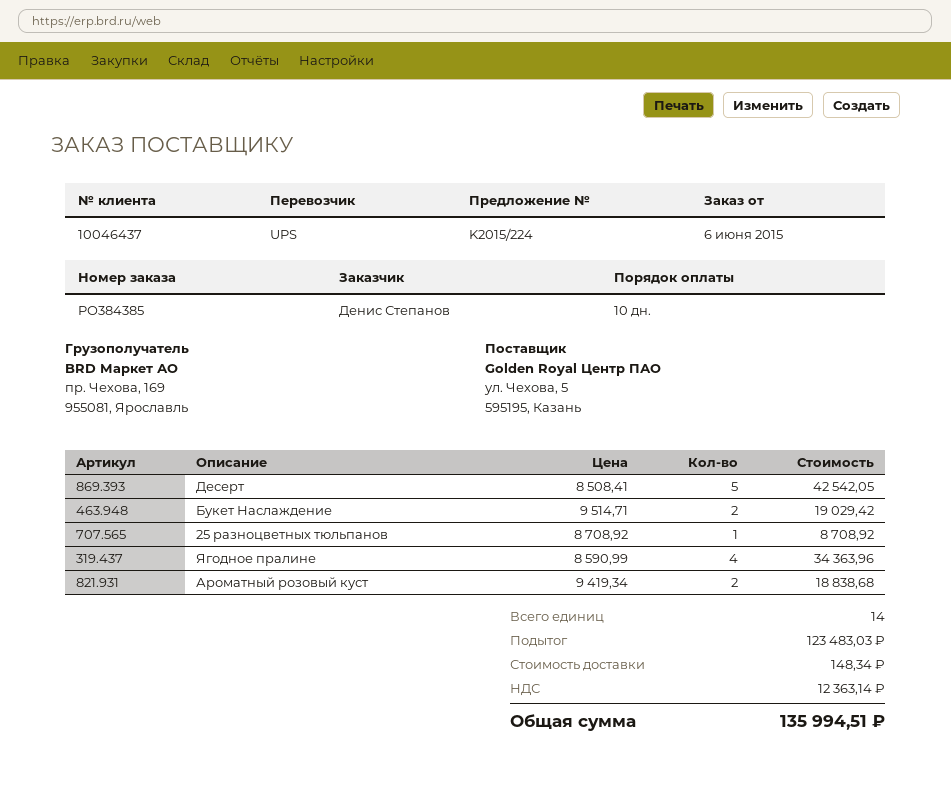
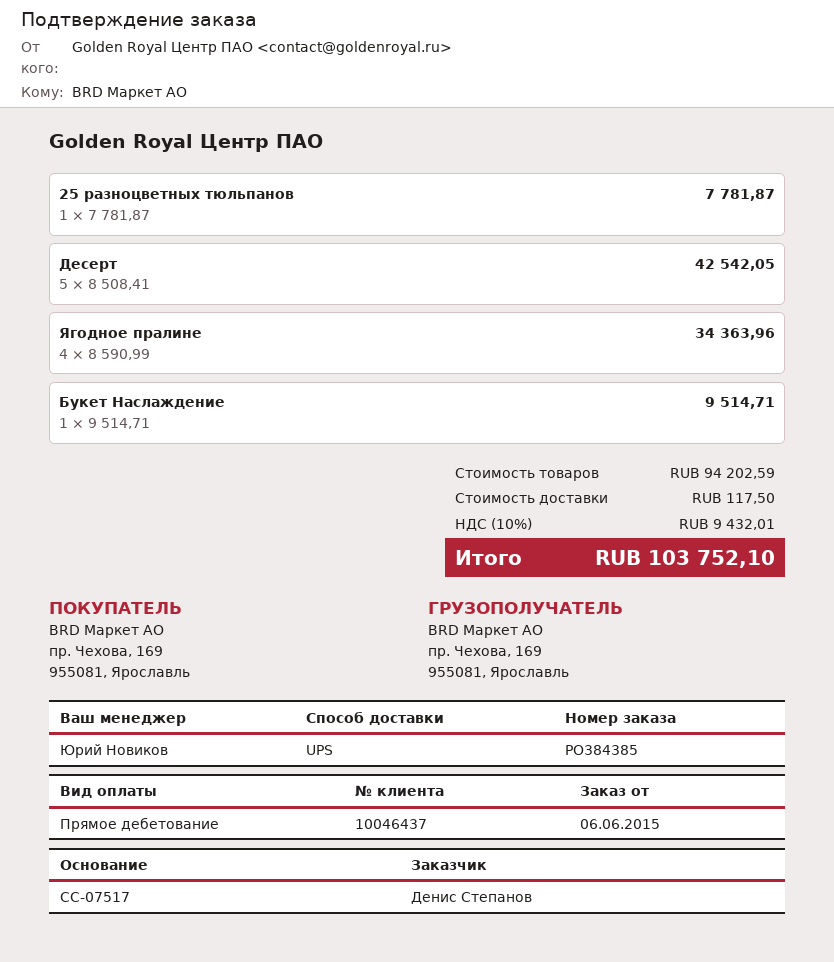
Букет Наслаждение: 2 x 9514.71 = 19029.42 -> 1 x 9514.71 = 9514.71
25 разноцветных тюльпанов: 1 x 8708.92 = 8708.92 -> 1 x 7781.87 = 7781.87
Ароматный розовый куст: 2 x 9419.34 = 18838.68 -> none
subtotal: 123483.03 -> 94202.59
shipping: 148.34 -> 117.50
tax: 12363.14 -> 9432.01
total: 135994.51 -> 103752.10

